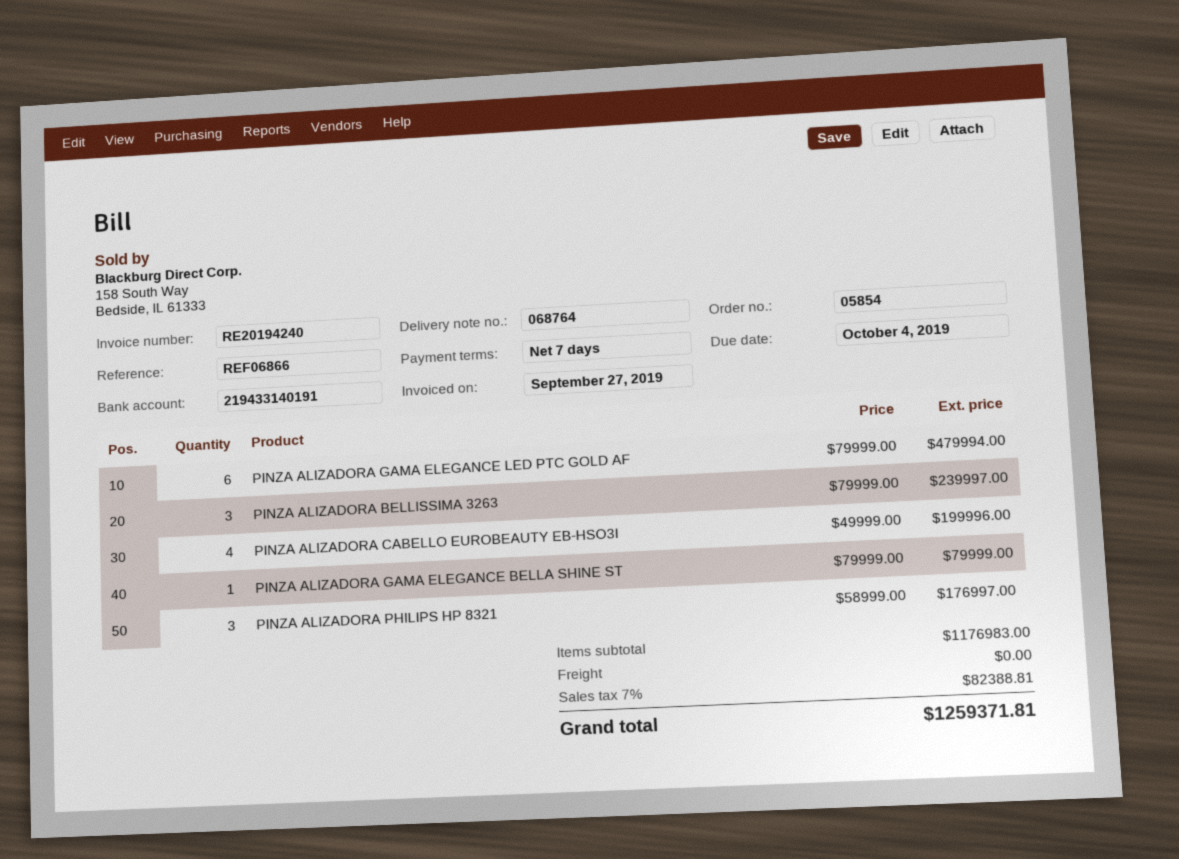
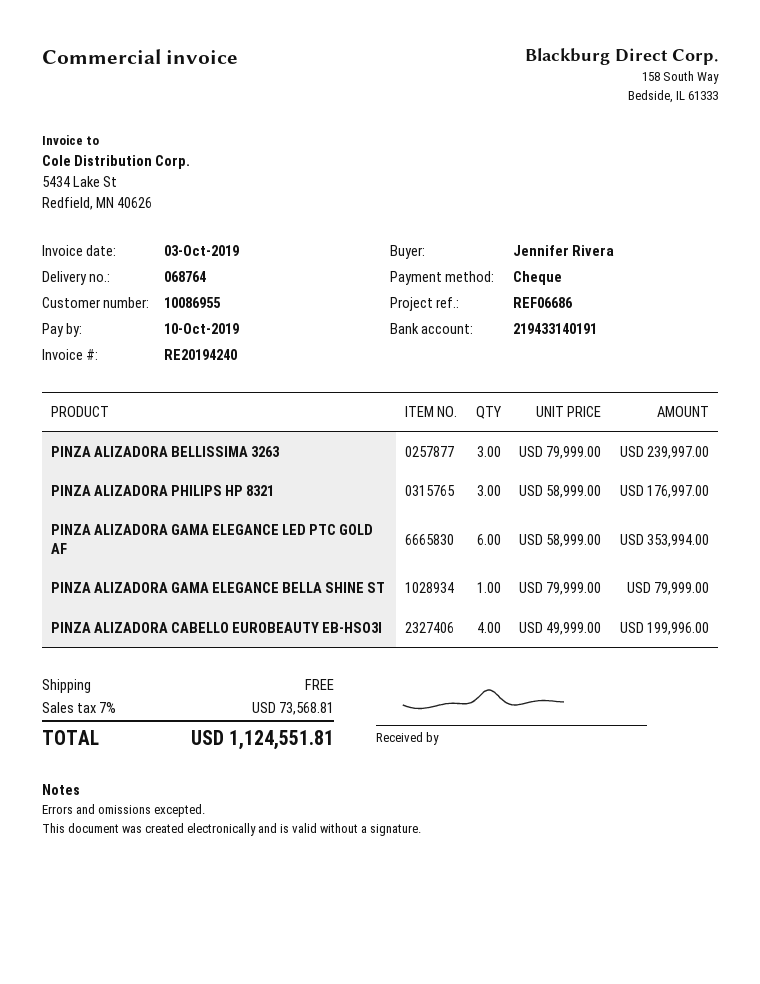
invoice date: 2019-09-27 -> 2019-10-03
due date: 2019-10-04 -> 2019-10-10
reference: REF06866 -> REF06686
PINZA ALIZADORA GAMA ELEGANCE LED PTC GOLD AF: 6 x 79999.00 = 479994.00 -> 6 x 58999.00 = 353994.00
tax: 7% = 82388.81 -> 7% = 73568.81
total: 1259371.81 -> 1124551.81

